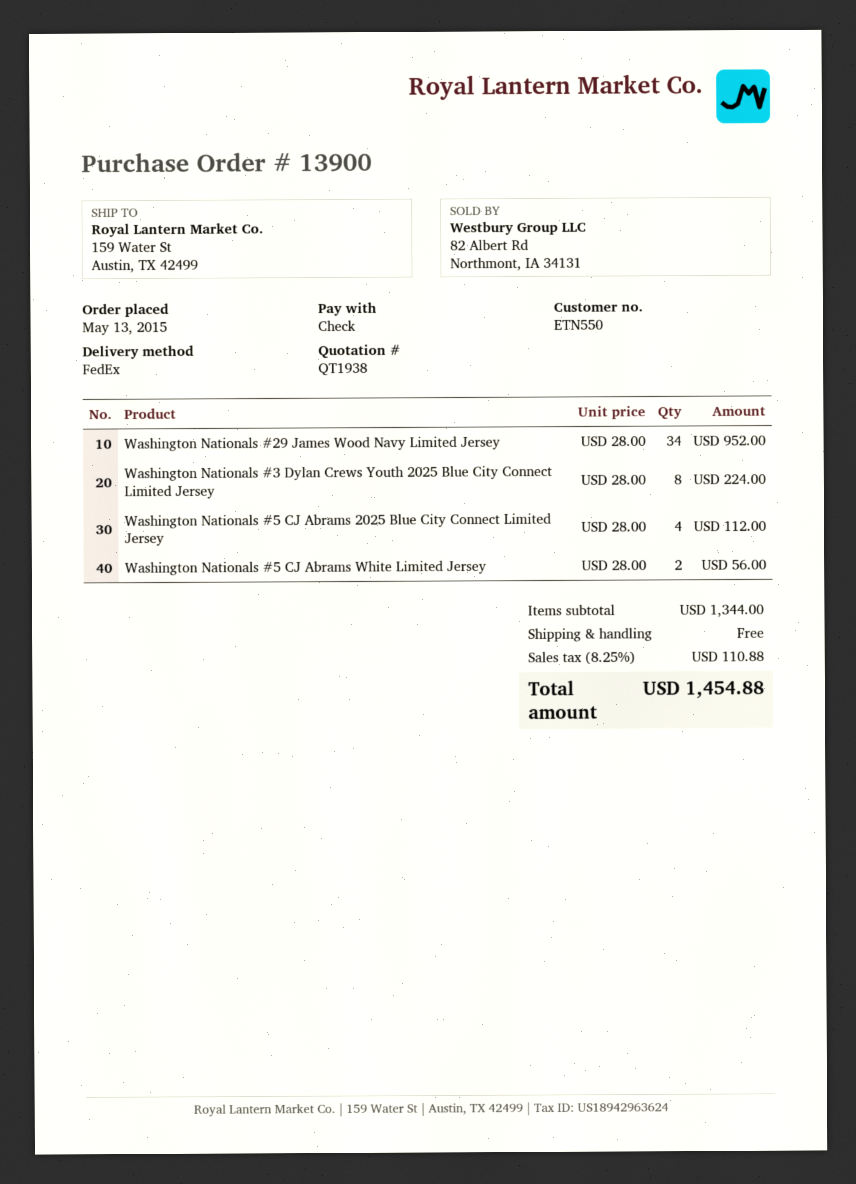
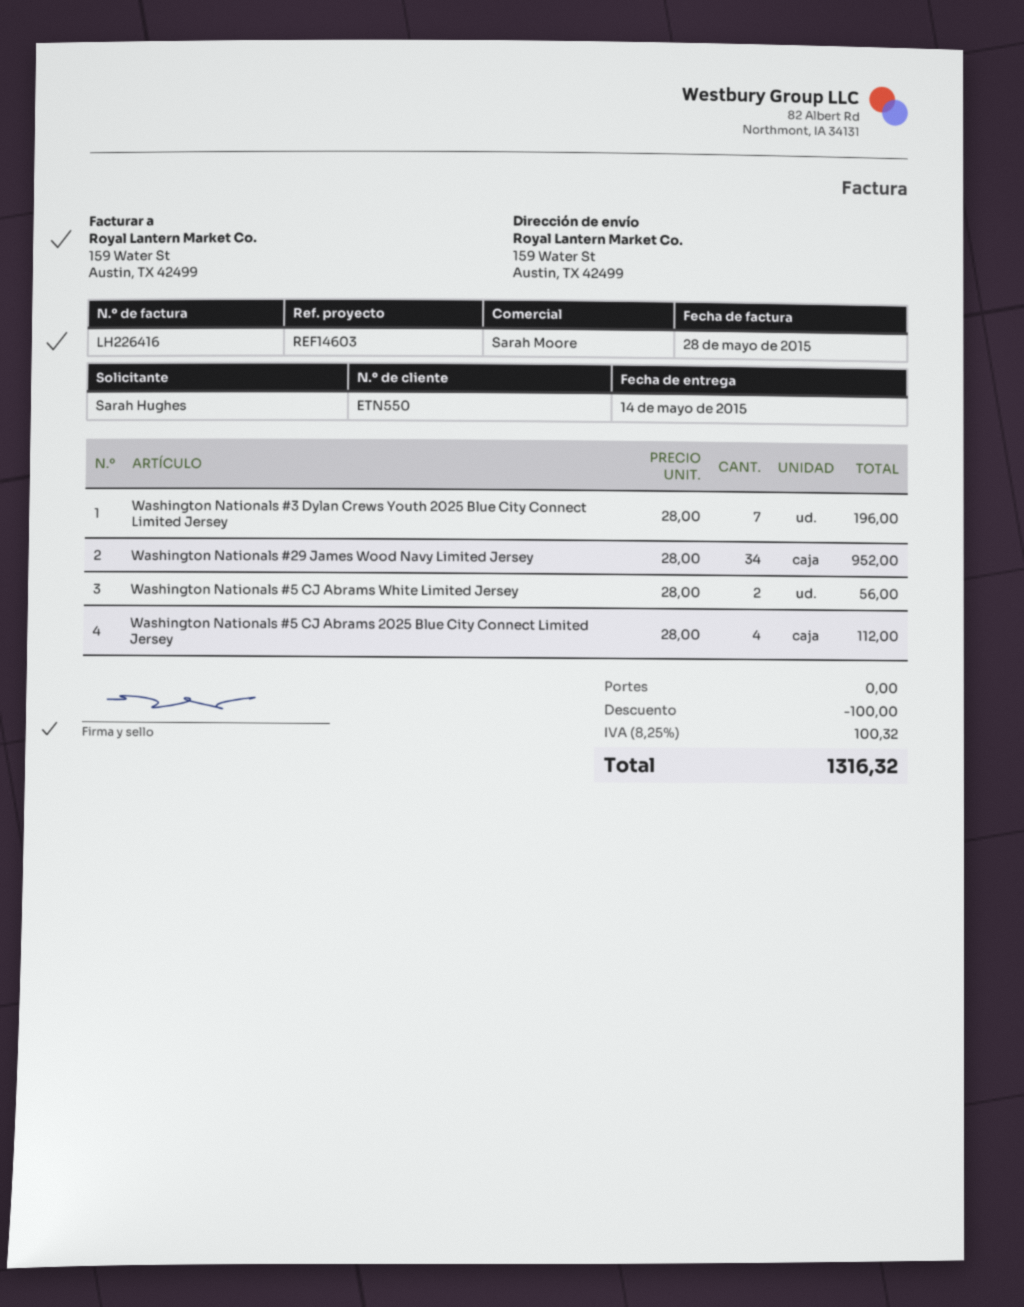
Washington Nationals #3 Dylan Crews Youth 2025 Blue City Connect Limited Jersey: 8 x 28.00 = 224.00 -> 7 x 28.00 = 196.00
discount: none -> 100.00
tax: 8.25% = 110.88 -> 8.25% = 100.32
total: 1454.88 -> 1316.32

